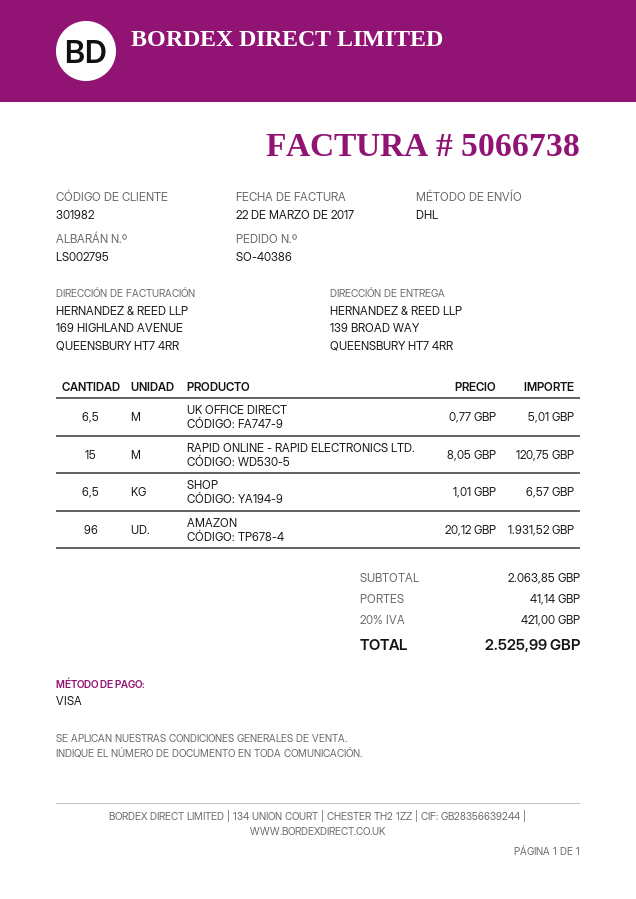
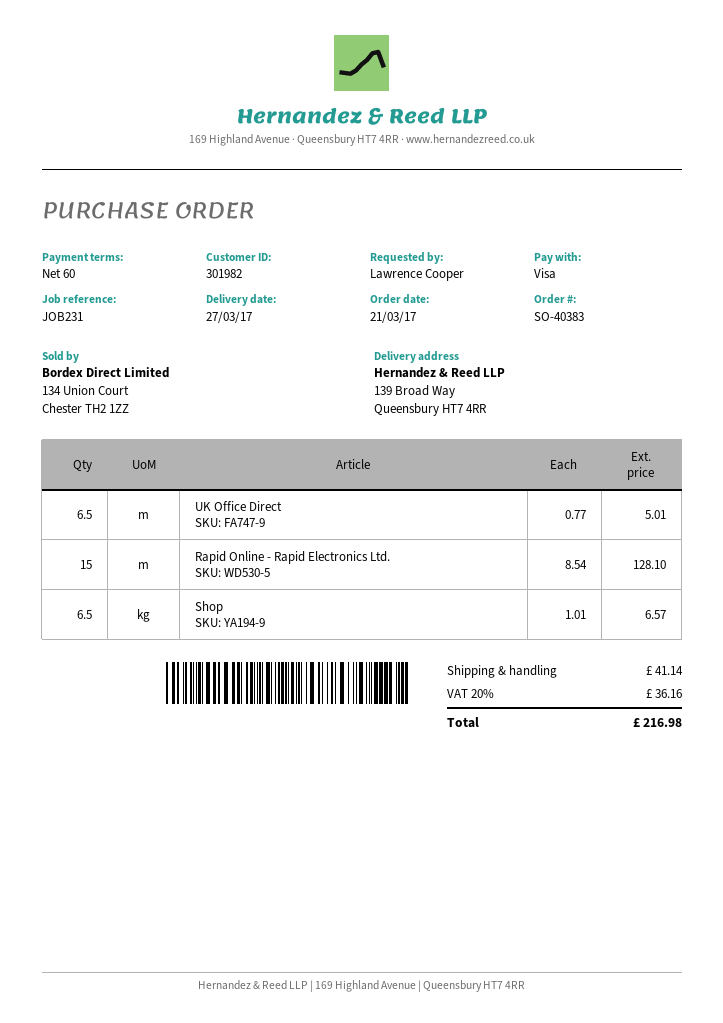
order number: SO-40386 -> SO-40383
RAPID ONLINE - RAPID ELECTRONICS LTD.: 15 x 8.05 = 120.75 -> 15 x 8.54 = 128.10
AMAZON: 96 x 20.12 = 1931.52 -> none
tax: 20% = 421.00 -> 20% = 36.16
total: 2525.99 -> 216.98

